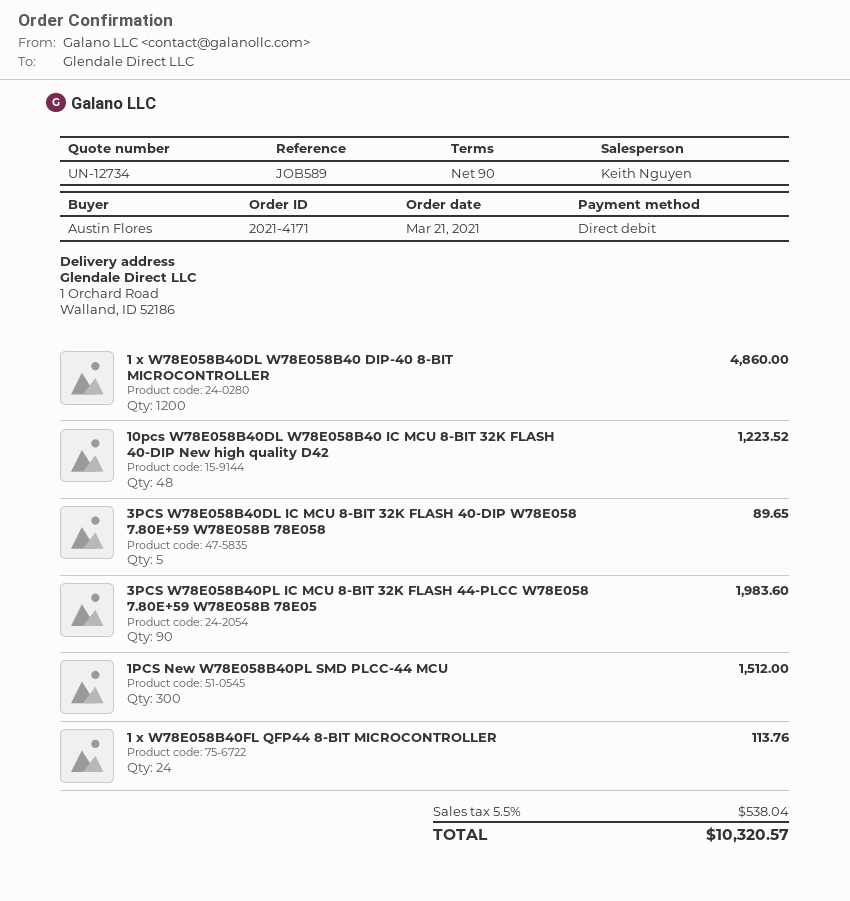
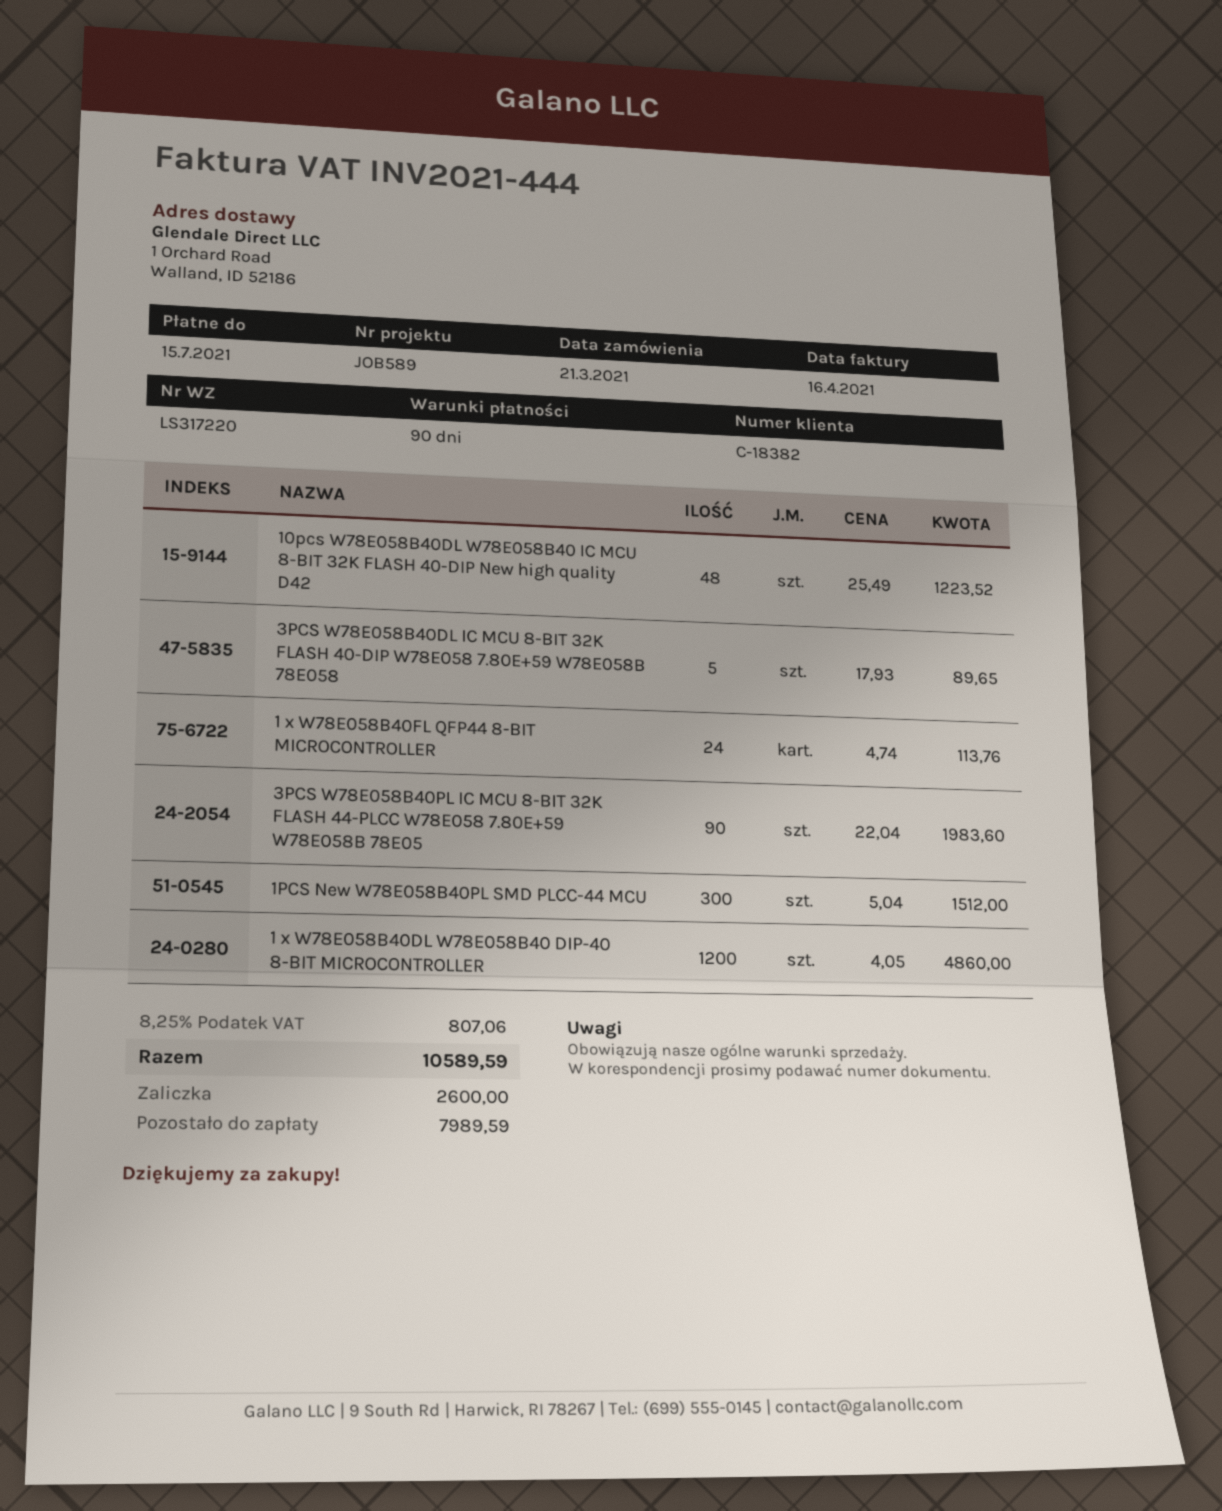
tax: 5.5% = 538.04 -> 8.25% = 807.06
total: 10320.57 -> 10589.59

